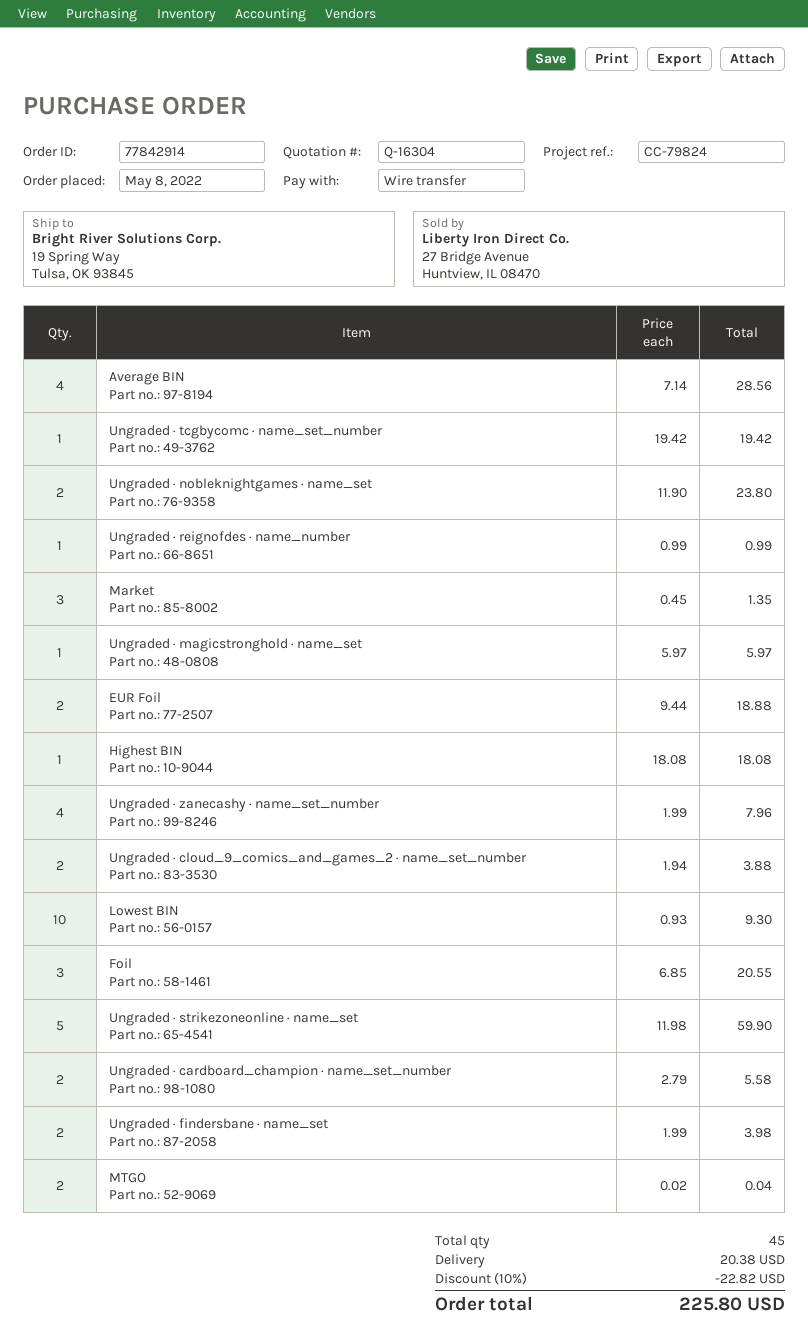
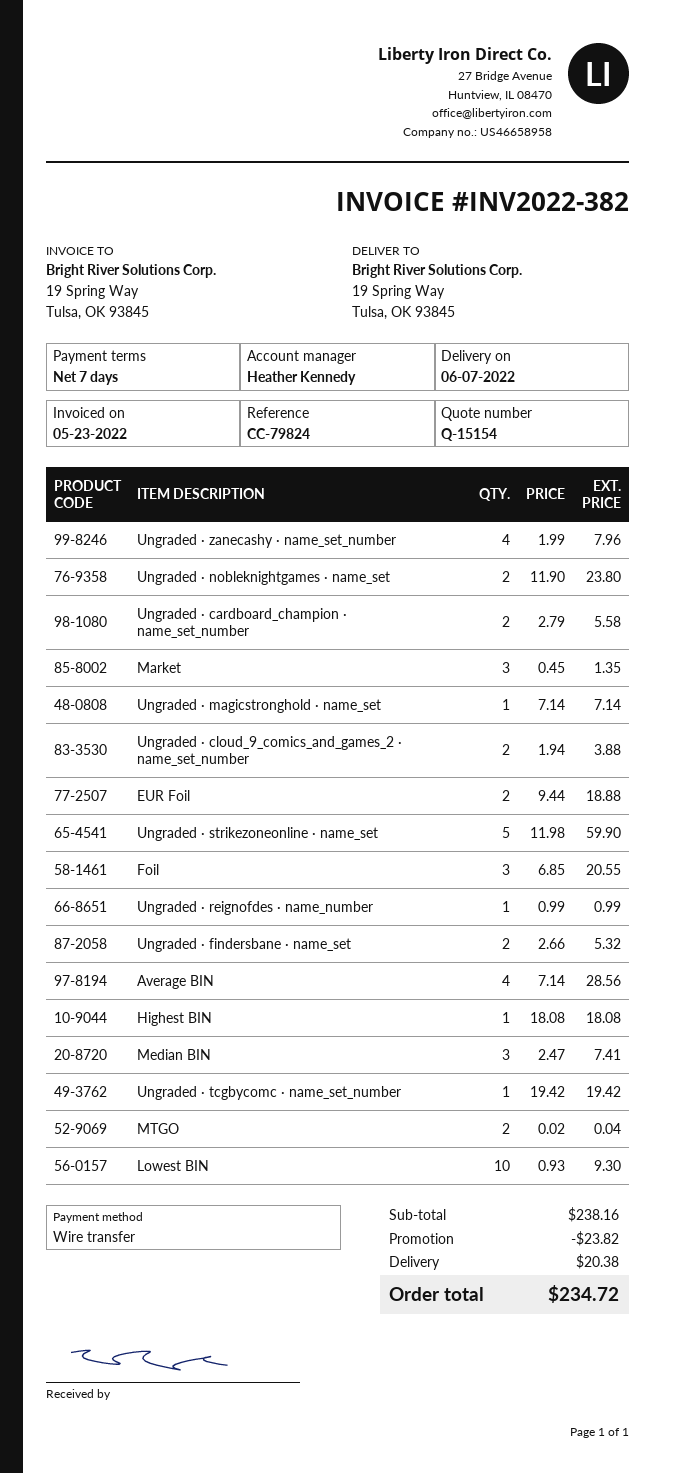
quote number: Q-16304 -> Q-15154
Ungraded · magicstronghold · name_set: 1 x 5.97 = 5.97 -> 1 x 7.14 = 7.14
Ungraded · findersbane · name_set: 2 x 1.99 = 3.98 -> 2 x 2.66 = 5.32
Median BIN: none -> 3 x 2.47 = 7.41
discount: 22.82 -> 23.82
total: 225.80 -> 234.72

